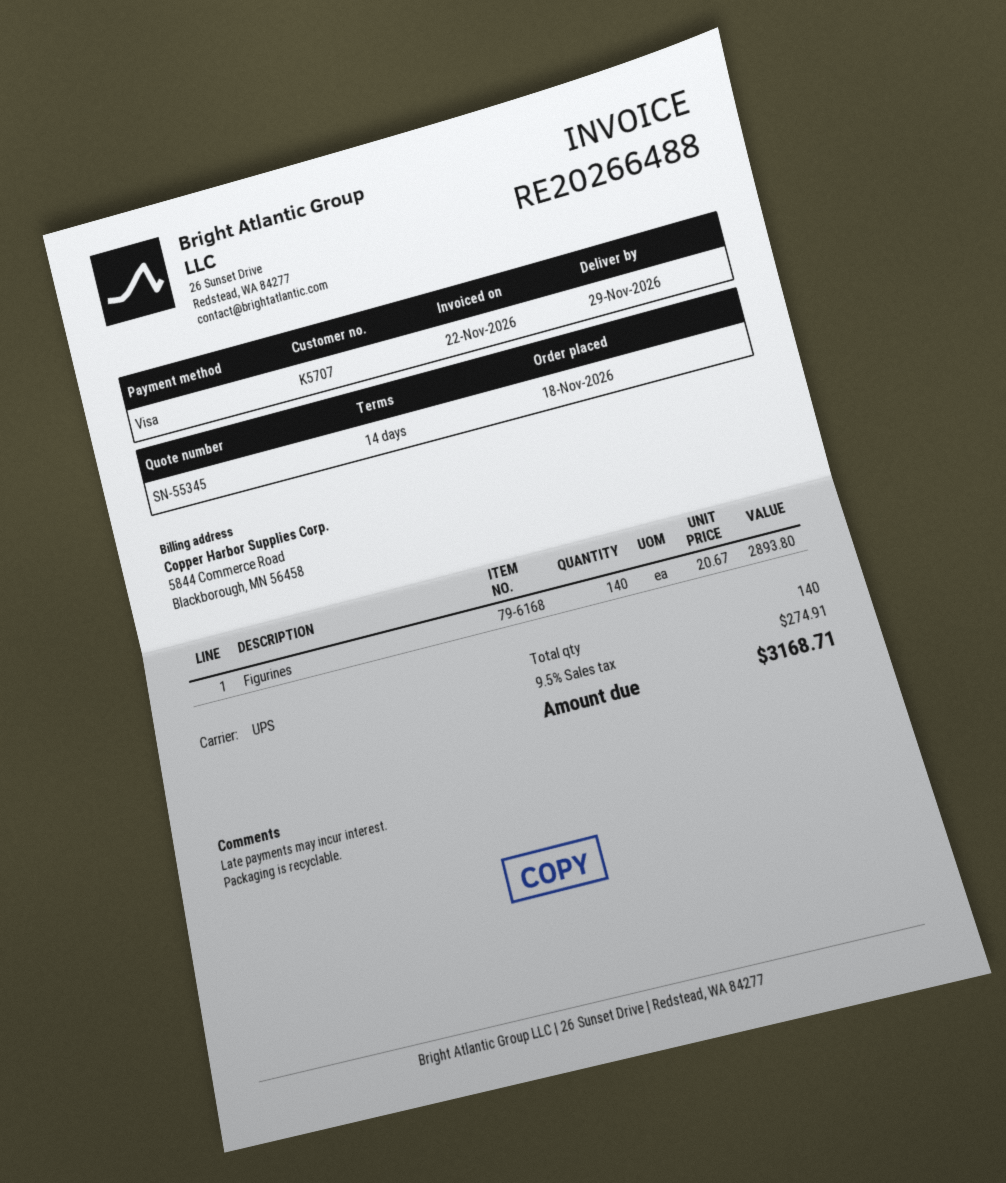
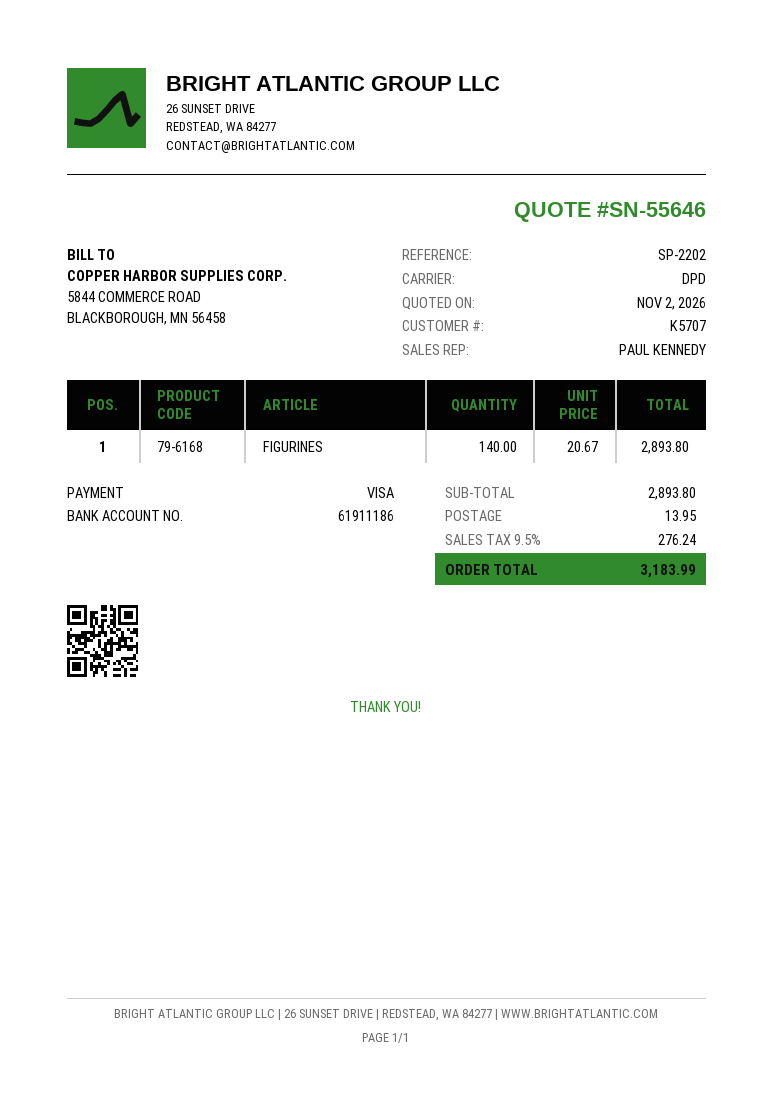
quote number: SN-55345 -> SN-55646
shipping method: UPS -> DPD
shipping: none -> 13.95
tax: 9.5% = 274.91 -> 9.5% = 276.24
total: 3168.71 -> 3183.99

